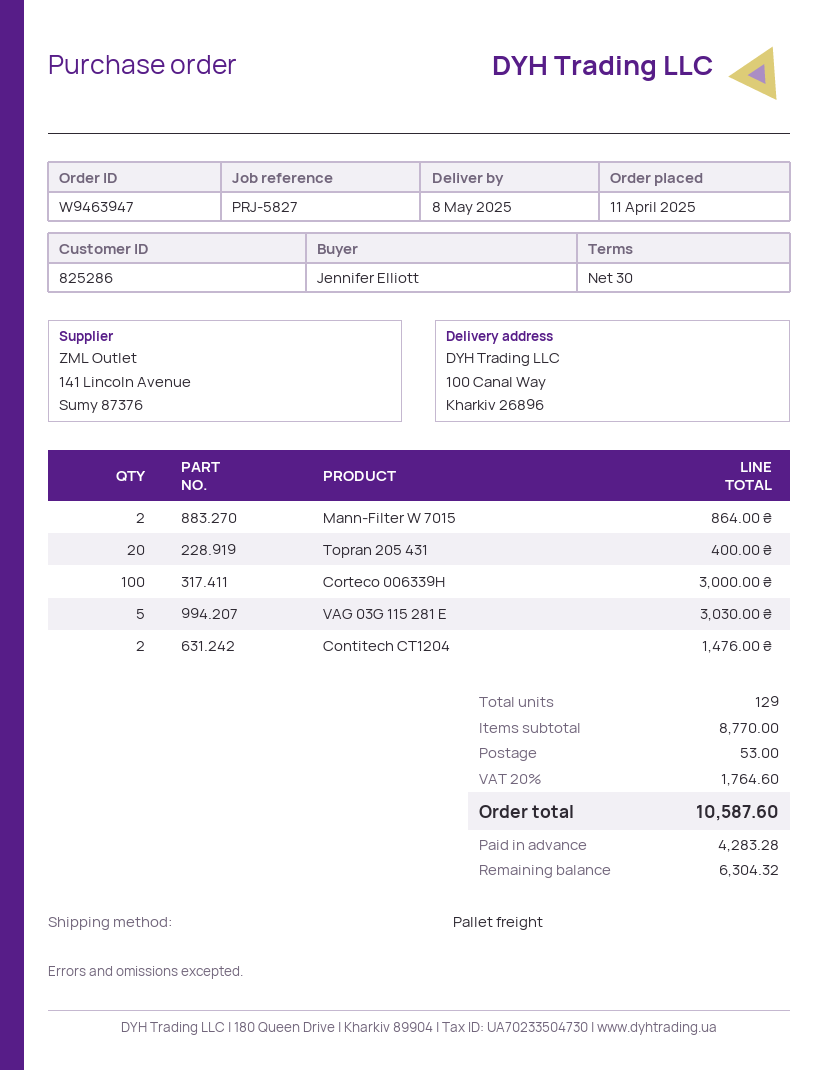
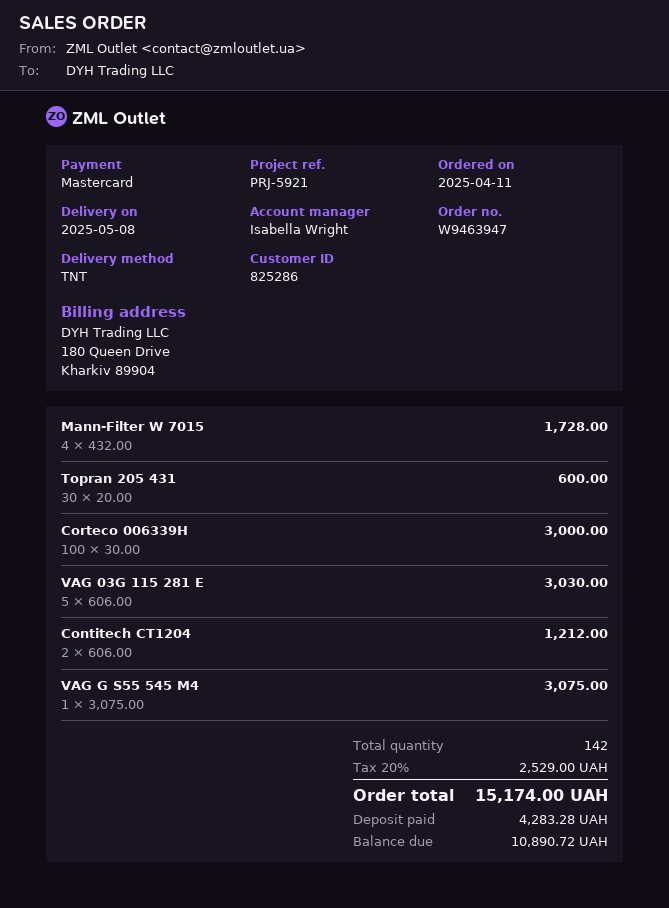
reference: PRJ-5827 -> PRJ-5921
shipping method: pallet freight -> TNT
Mann-Filter W 7015: 2 for 864.00 -> 4 for 1728.00
Topran 205 431: 20 for 400.00 -> 30 for 600.00
Contitech CT1204: 2 for 1476.00 -> 2 for 1212.00
VAG G S55 545 M4: none -> 1 for 3075.00
total quantity: 129 -> 142
shipping: 53.00 -> none
tax: 20% = 1764.60 -> 20% = 2529.00
total: 10587.60 -> 15174.00
balance: 6304.32 -> 10890.72

